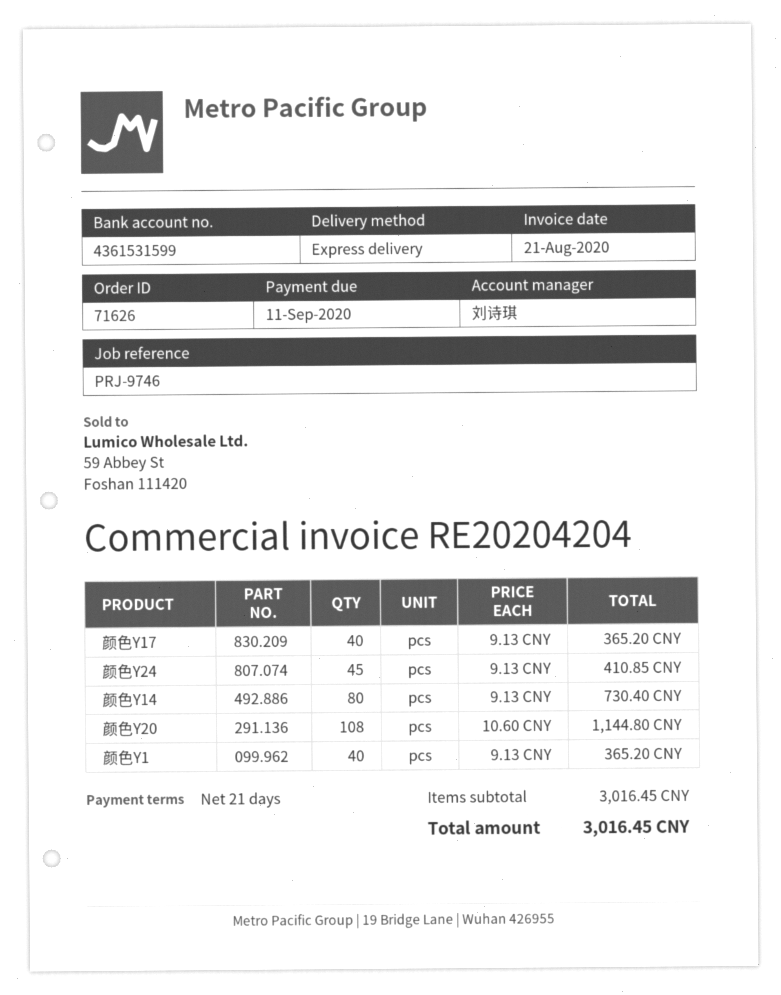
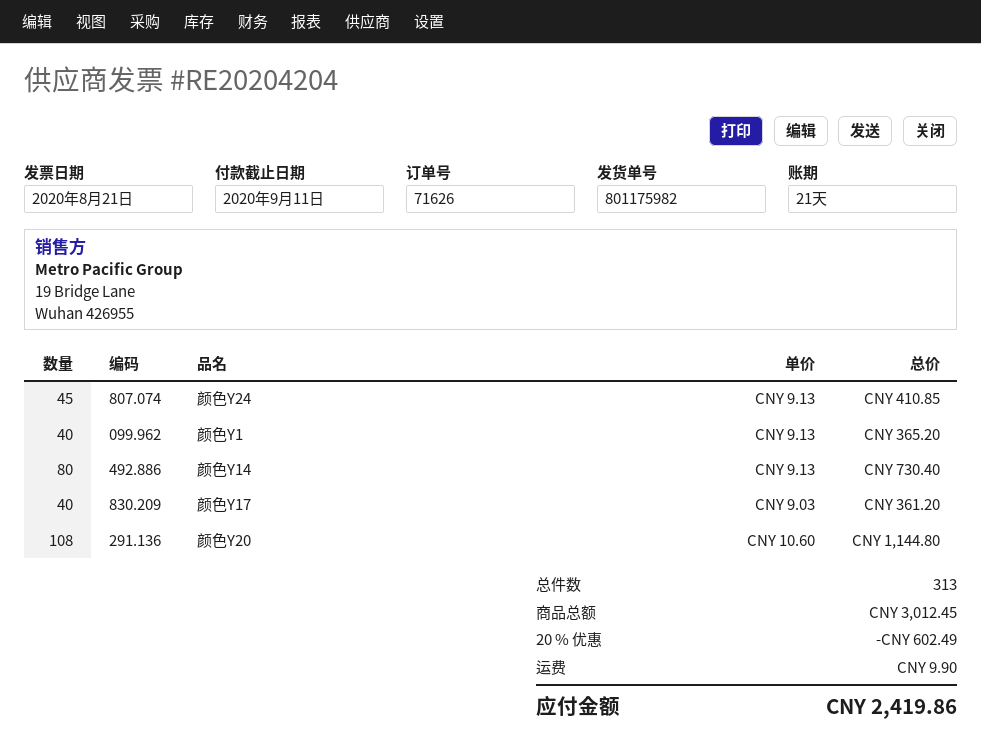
颜色Y17: 40 x 9.13 = 365.20 -> 40 x 9.03 = 361.20
subtotal: 3016.45 -> 3012.45
discount: none -> 20% = 602.49
shipping: none -> 9.90
total: 3016.45 -> 2419.86

